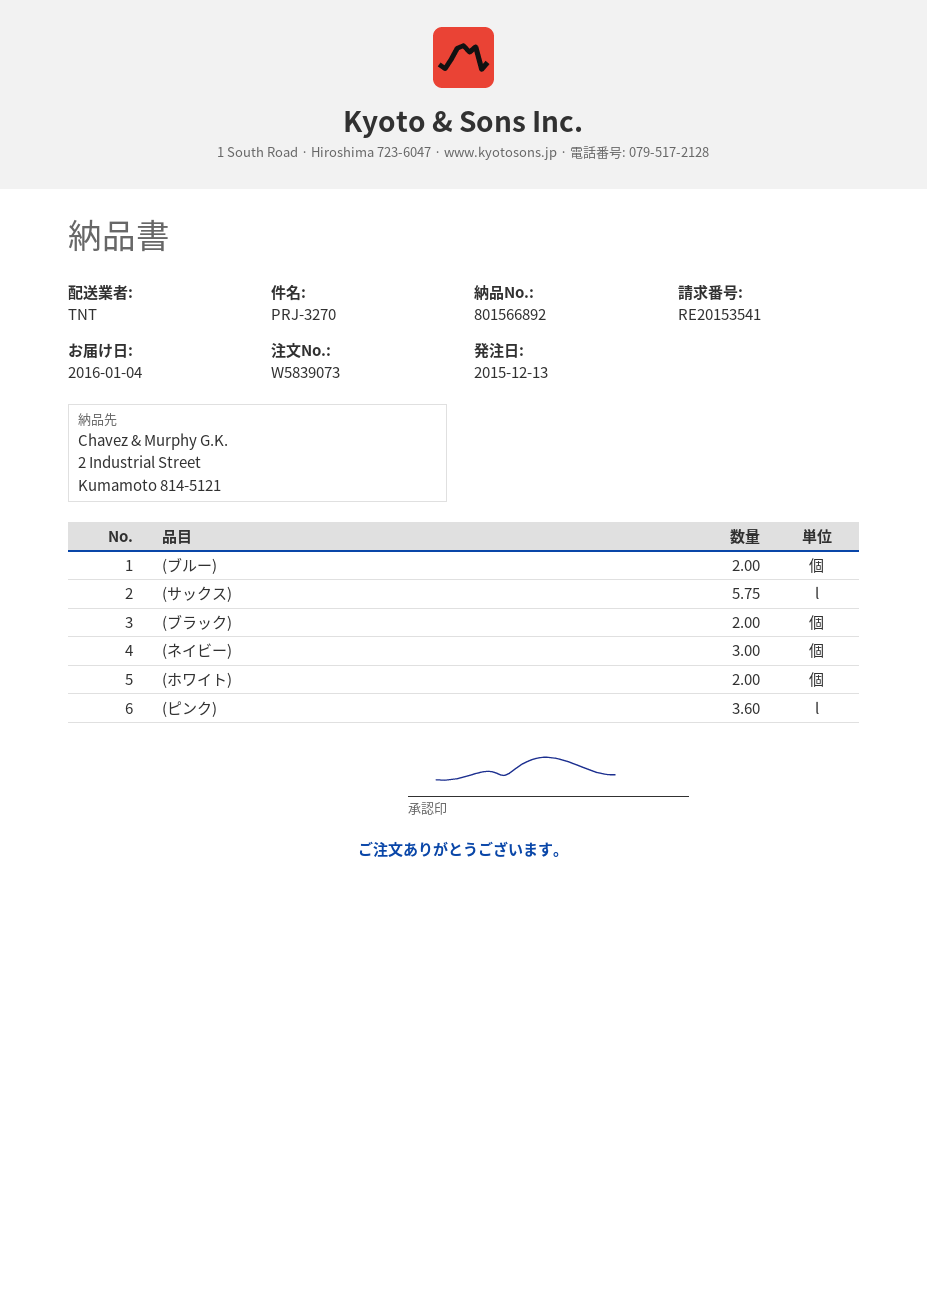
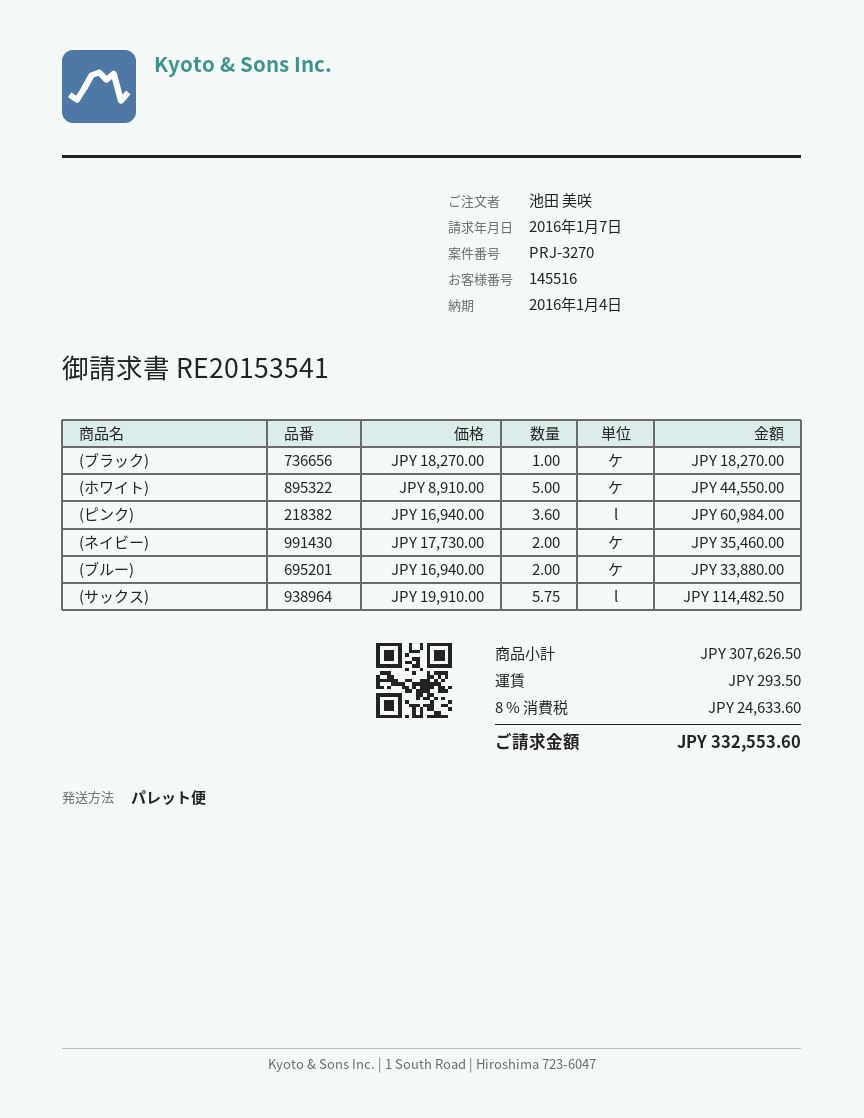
shipping method: TNT -> pallet freight
(ブラック): 2 -> 1
(ネイビー): 3 -> 2
(ホワイト): 2 -> 5

